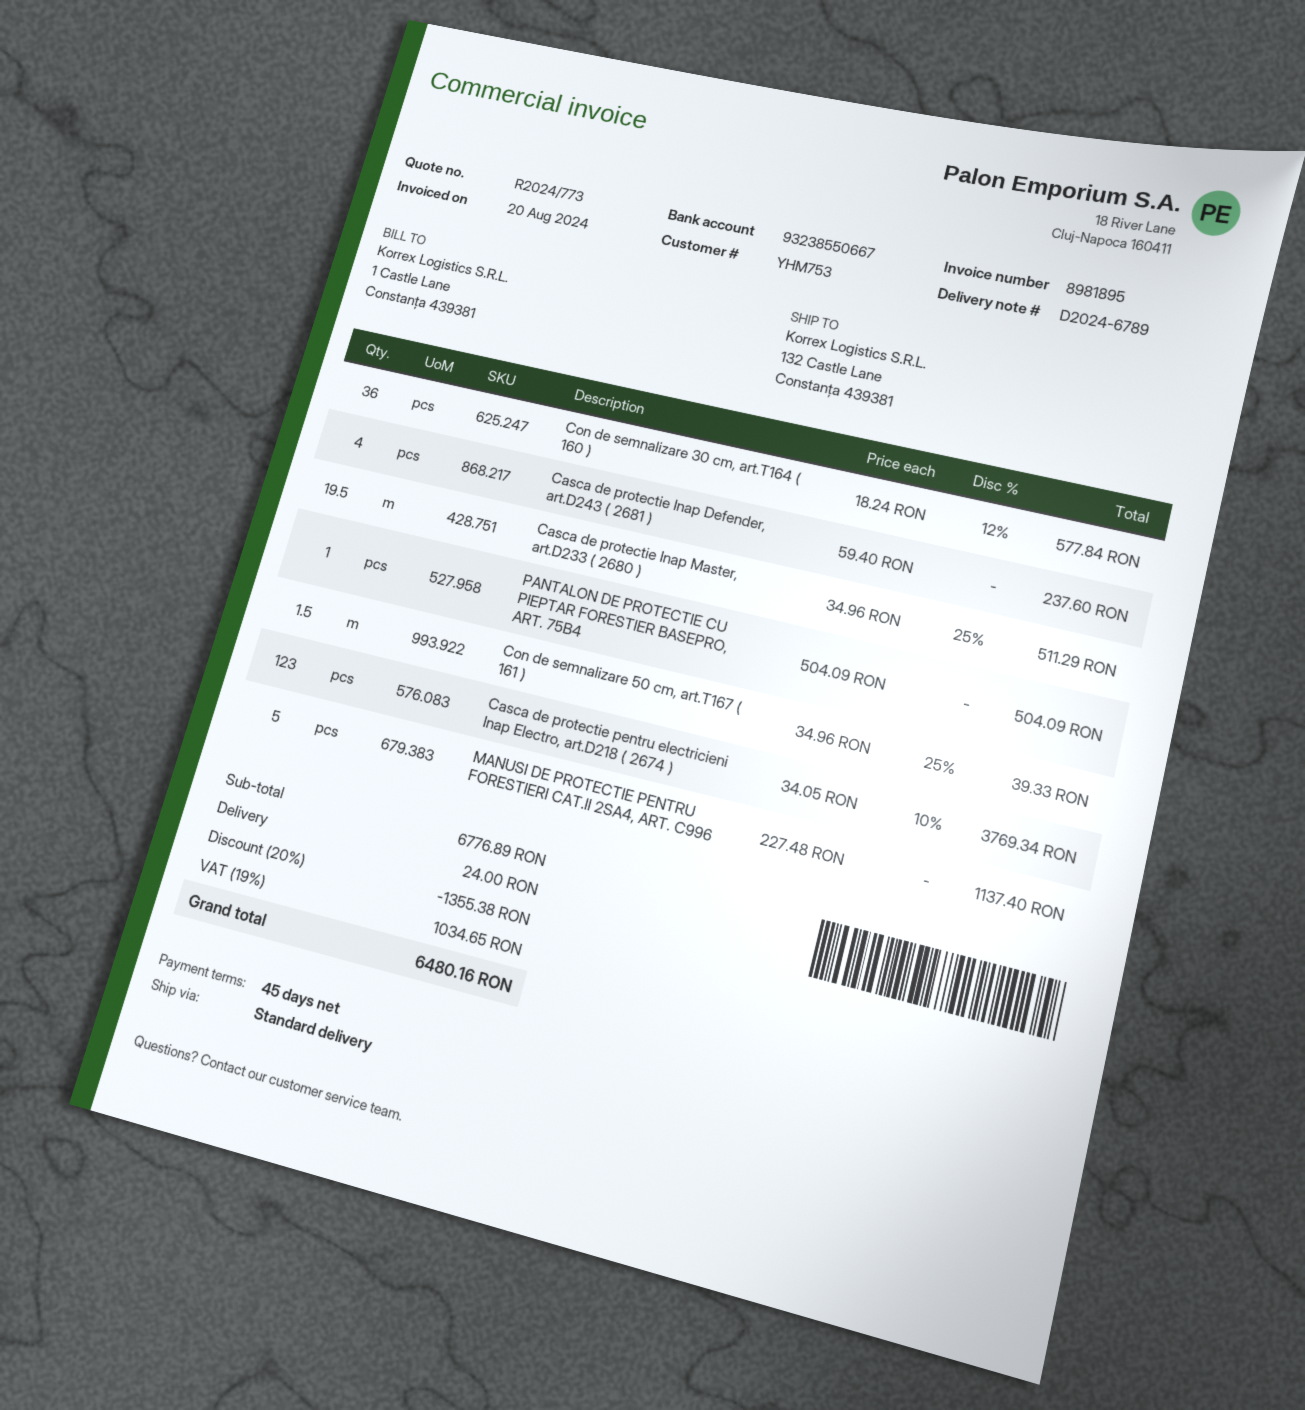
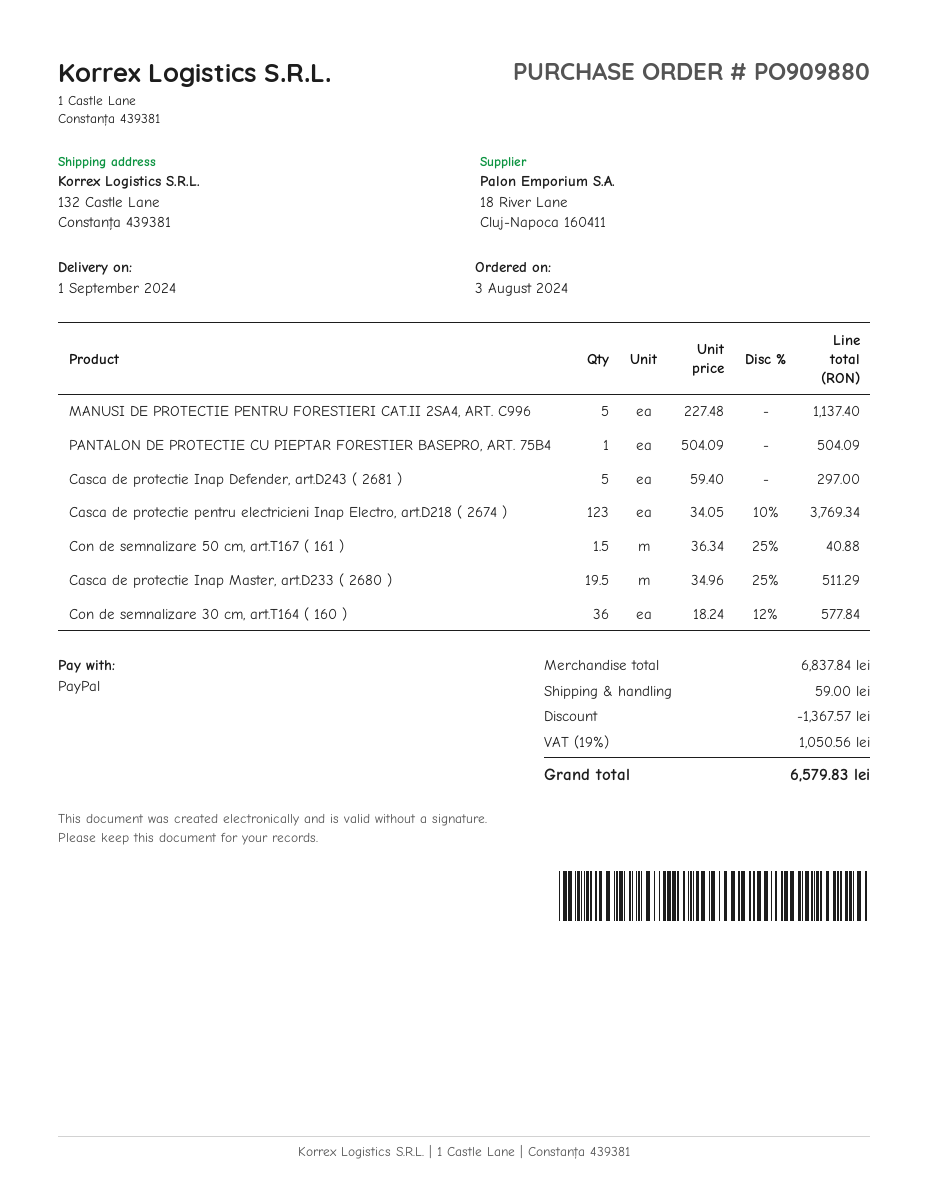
Casca de protectie Inap Defender, art.D243 ( 2681 ): 4 x 59.40 = 237.60 -> 5 x 59.40 = 297.00
Con de semnalizare 50 cm, art.T167 ( 161 ): 1.5 x 34.96 - 25% = 39.33 -> 1.5 x 36.34 - 25% = 40.88
subtotal: 6776.89 -> 6837.84
discount: 1355.38 -> 1367.57
shipping: 24.00 -> 59.00
tax: 19% = 1034.65 -> 19% = 1050.56
total: 6480.16 -> 6579.83

